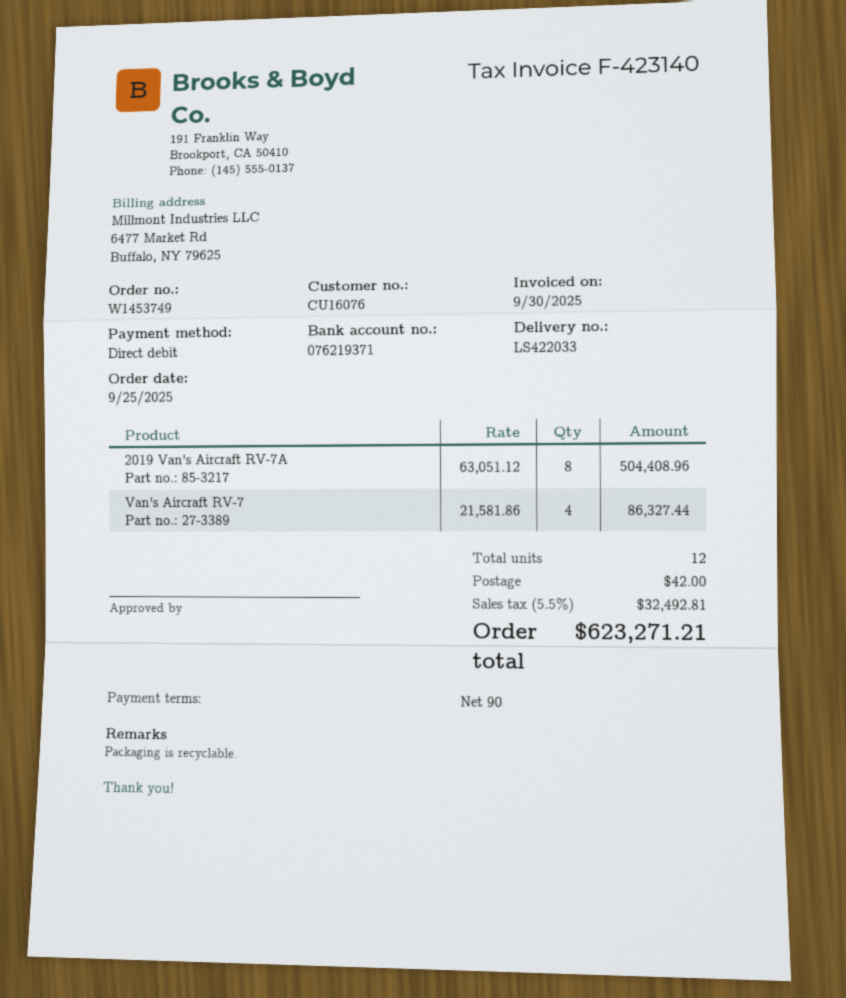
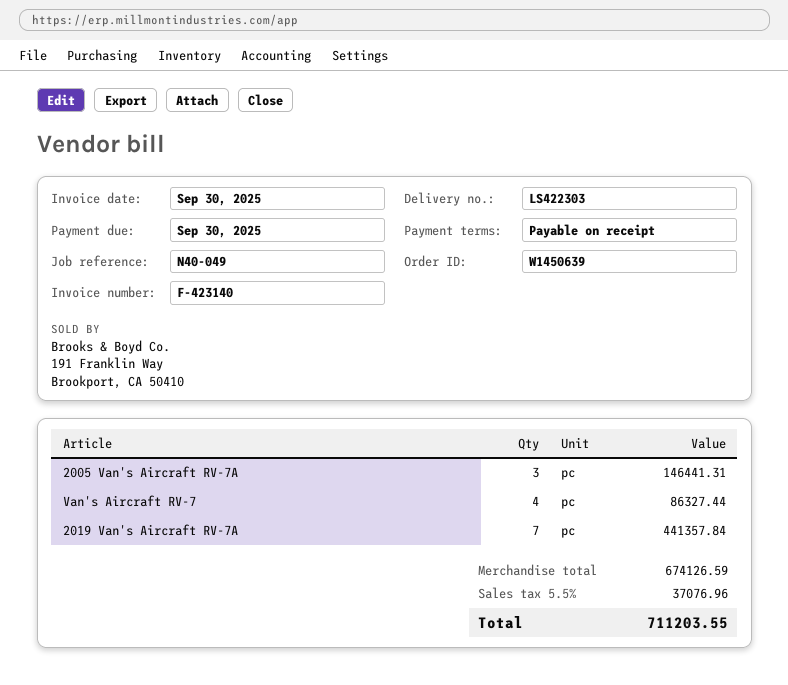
order number: W1453749 -> W1450639
delivery note number: LS422033 -> LS422303
payment terms: 90 days -> on receipt
2019 Van's Aircraft RV-7A: 8 for 504408.96 -> 7 for 441357.84
2005 Van's Aircraft RV-7A: none -> 3 for 146441.31
shipping: 42.00 -> none
tax: 5.5% = 32492.81 -> 5.5% = 37076.96
total: 623271.21 -> 711203.55

